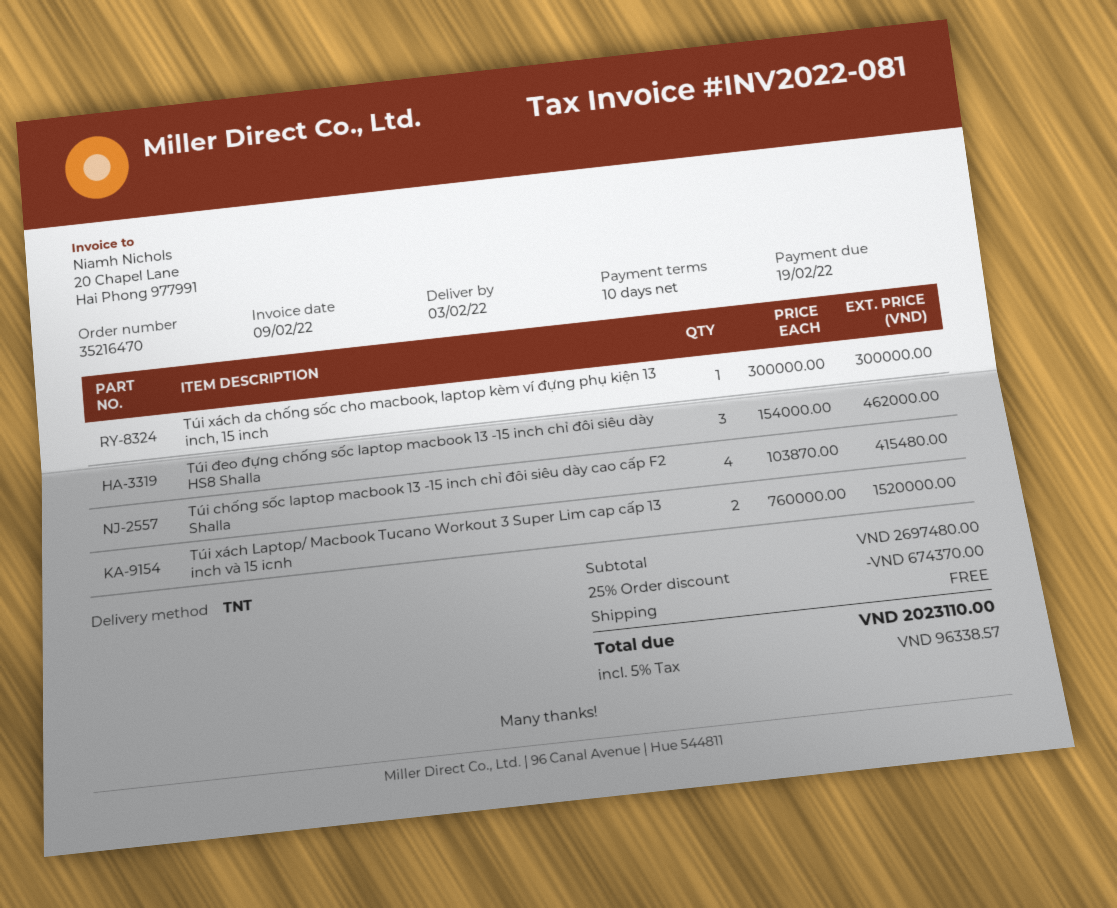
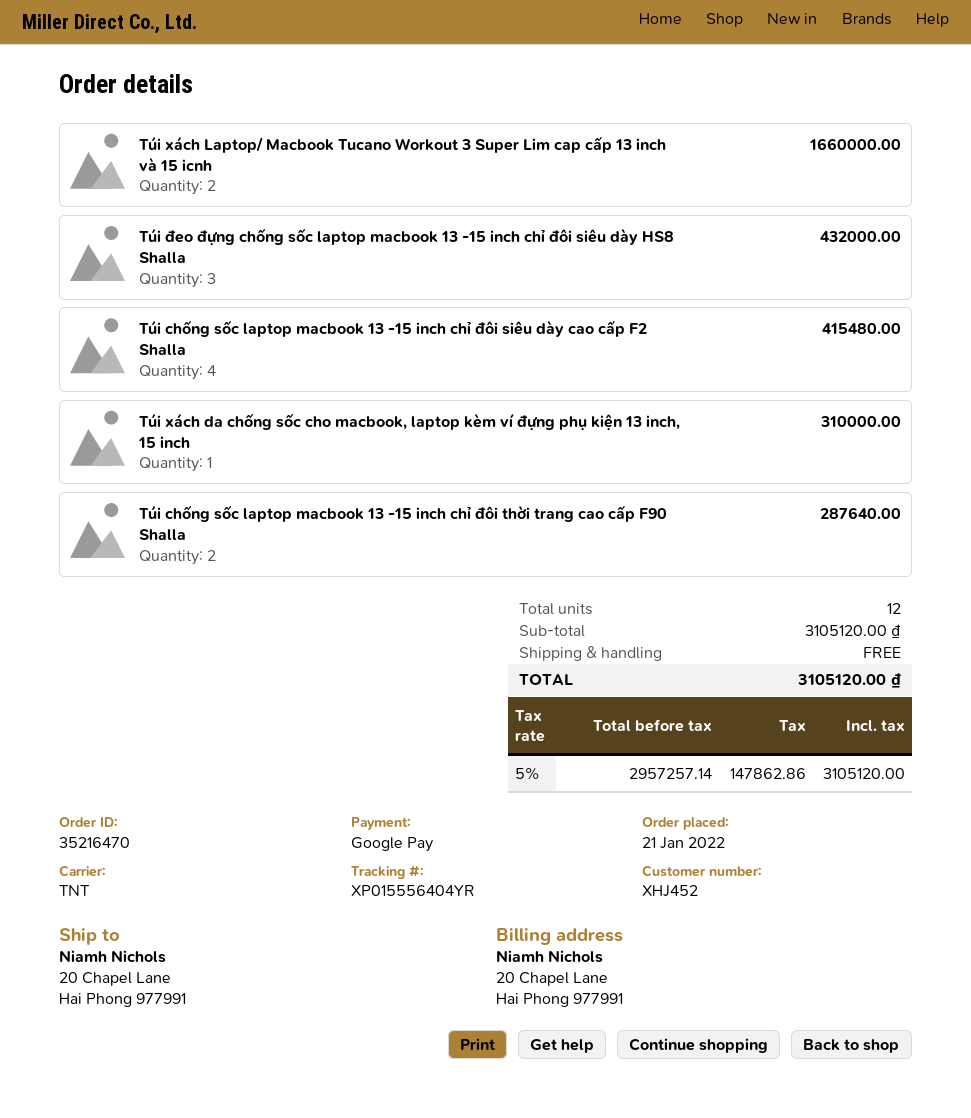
Túi xách da chống sốc cho macbook, laptop kèm ví đựng phụ kiện 13 inch, 15 inch: 1 for 300000.00 -> 1 for 310000.00
Túi đeo đựng chống sốc laptop macbook 13 -15 inch chỉ đôi siêu dày HS8 Shalla: 3 for 462000.00 -> 3 for 432000.00
Túi xách Laptop/ Macbook Tucano Workout 3 Super Lim cap cấp 13 inch và 15 icnh: 2 for 1520000.00 -> 2 for 1660000.00
Túi chống sốc laptop macbook 13 -15 inch chỉ đôi thời trang cao cấp F90 Shalla: none -> 2 for 287640.00
subtotal: 2697480.00 -> 3105120.00
discount: 25% = 674370.00 -> none
tax: 5% = 96338.57 -> 5% = 147862.86
total: 2023110.00 -> 3105120.00

